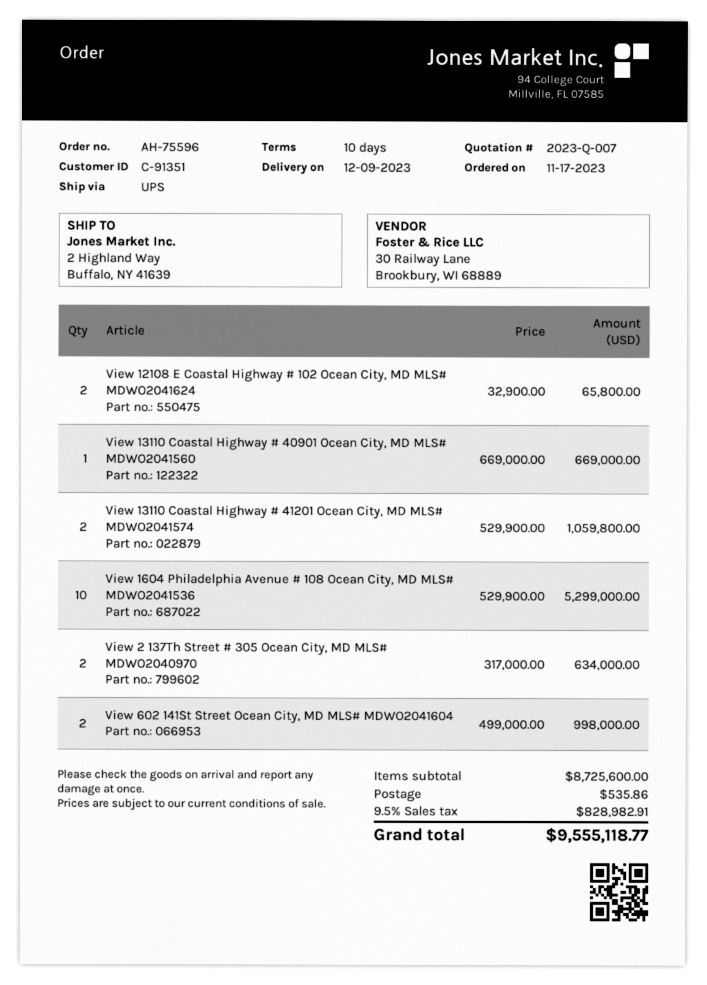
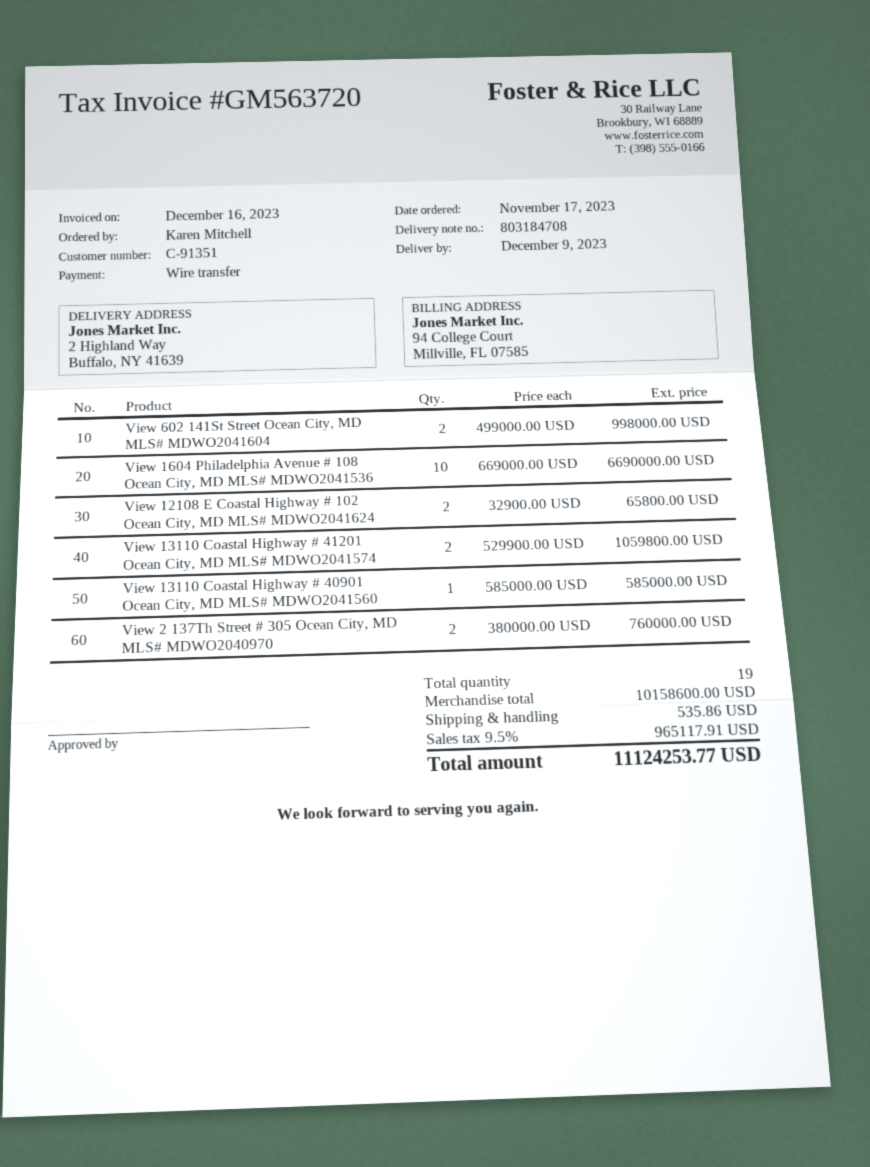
View 13110 Coastal Highway # 40901 Ocean City, MD MLS# MDWO2041560: 1 x 669000.00 = 669000.00 -> 1 x 585000.00 = 585000.00
View 1604 Philadelphia Avenue # 108 Ocean City, MD MLS# MDWO2041536: 10 x 529900.00 = 5299000.00 -> 10 x 669000.00 = 6690000.00
View 2 137Th Street # 305 Ocean City, MD MLS# MDWO2040970: 2 x 317000.00 = 634000.00 -> 2 x 380000.00 = 760000.00
subtotal: 8725600.00 -> 10158600.00
tax: 9.5% = 828982.91 -> 9.5% = 965117.91
total: 9555118.77 -> 11124253.77

